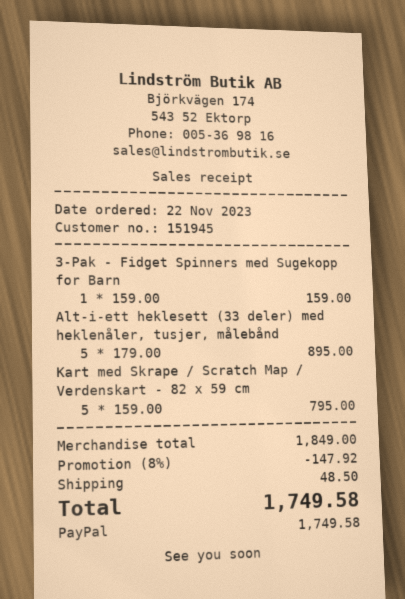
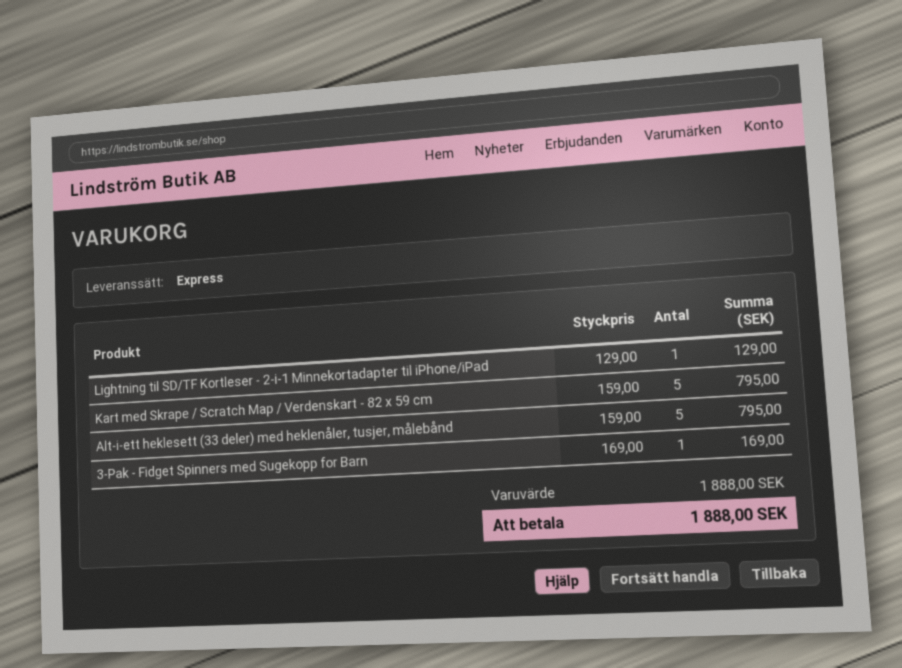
3-Pak - Fidget Spinners med Sugekopp for Barn: 1 x 159.00 = 159.00 -> 1 x 169.00 = 169.00
Alt-i-ett heklesett (33 deler) med heklenåler, tusjer, målebånd: 5 x 179.00 = 895.00 -> 5 x 159.00 = 795.00
Lightning til SD/TF Kortleser - 2-i-1 Minnekortadapter til iPhone/iPad: none -> 1 x 129.00 = 129.00
subtotal: 1849.00 -> 1888.00
discount: 8% = 147.92 -> none
shipping: 48.50 -> none
total: 1749.58 -> 1888.00

